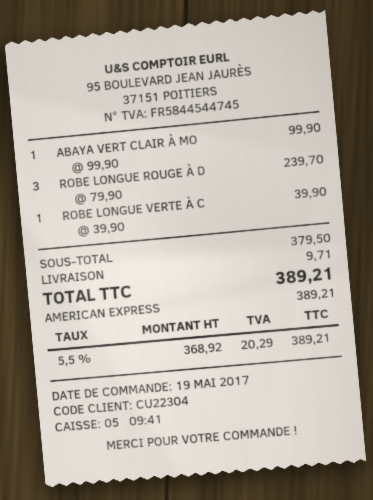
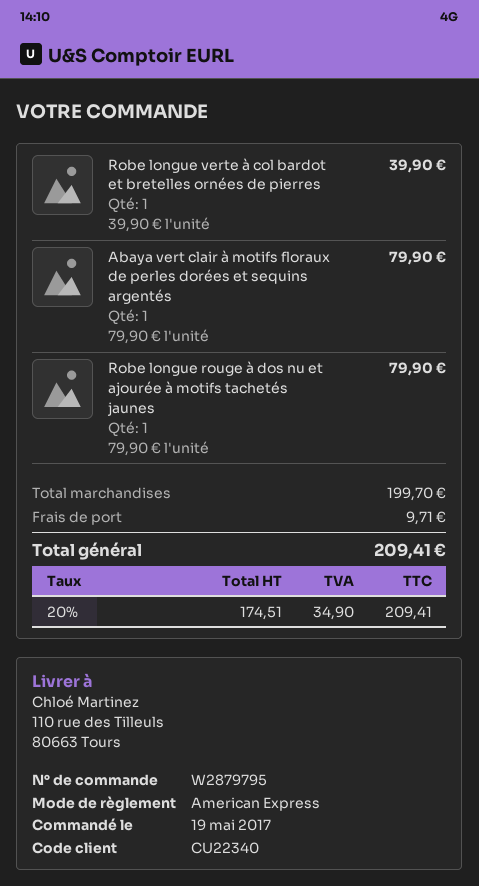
customer number: CU22304 -> CU22340
ABAYA VERT CLAIR À MO: 1 x 99.90 = 99.90 -> 1 x 79.90 = 79.90
ROBE LONGUE ROUGE À D: 3 x 79.90 = 239.70 -> 1 x 79.90 = 79.90
subtotal: 379.50 -> 199.70
net: 368.92 -> 174.51
tax: 5.5% = 20.29 -> 20% = 34.90
total: 389.21 -> 209.41

